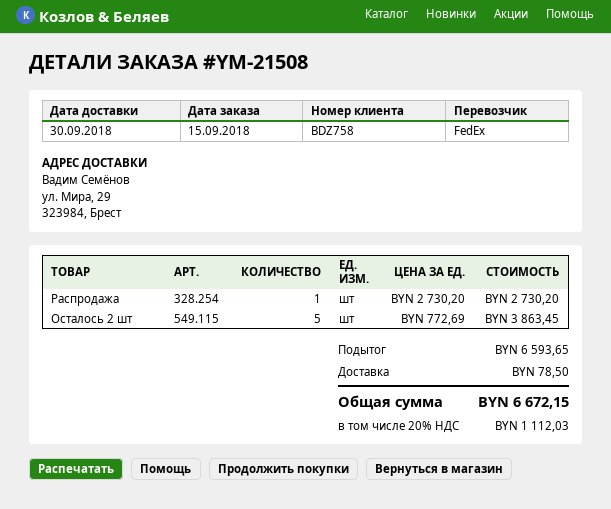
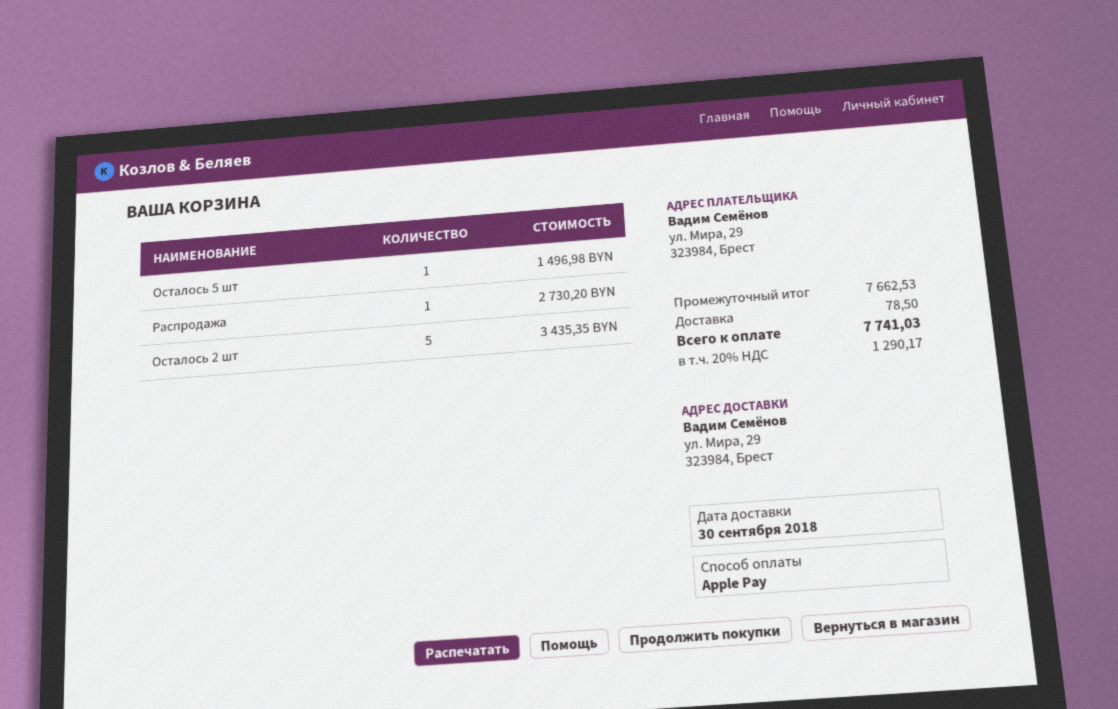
Осталось 2 шт: 5 for 3863.45 -> 5 for 3435.35
Осталось 5 шт: none -> 1 for 1496.98
subtotal: 6593.65 -> 7662.53
tax: 20% = 1112.03 -> 20% = 1290.17
total: 6672.15 -> 7741.03

